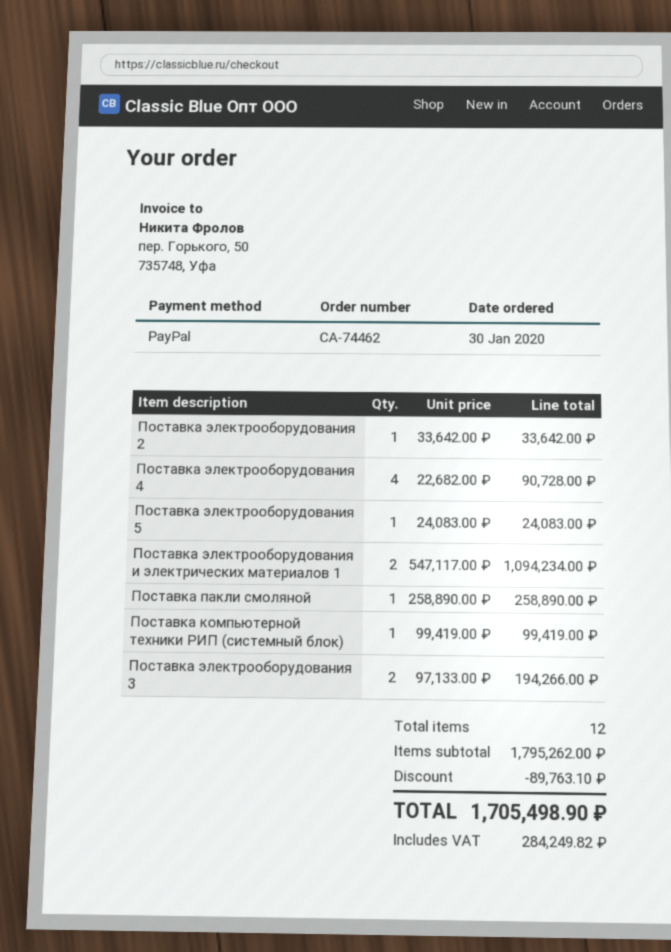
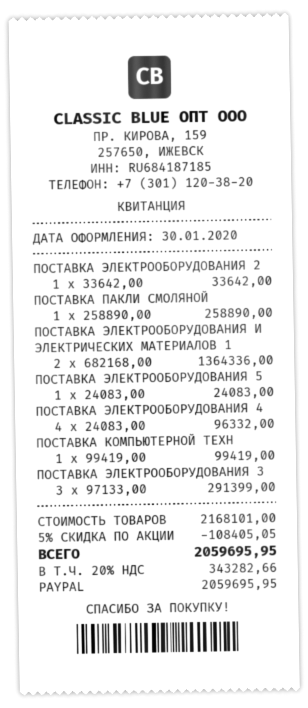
Поставка электрооборудования 4: 4 x 22682.00 = 90728.00 -> 4 x 24083.00 = 96332.00
Поставка электрооборудования и электрических материалов 1: 2 x 547117.00 = 1094234.00 -> 2 x 682168.00 = 1364336.00
Поставка электрооборудования 3: 2 x 97133.00 = 194266.00 -> 3 x 97133.00 = 291399.00
subtotal: 1795262.00 -> 2168101.00
discount: 89763.10 -> 108405.05
tax: 284249.82 -> 343282.66
total: 1705498.90 -> 2059695.95

